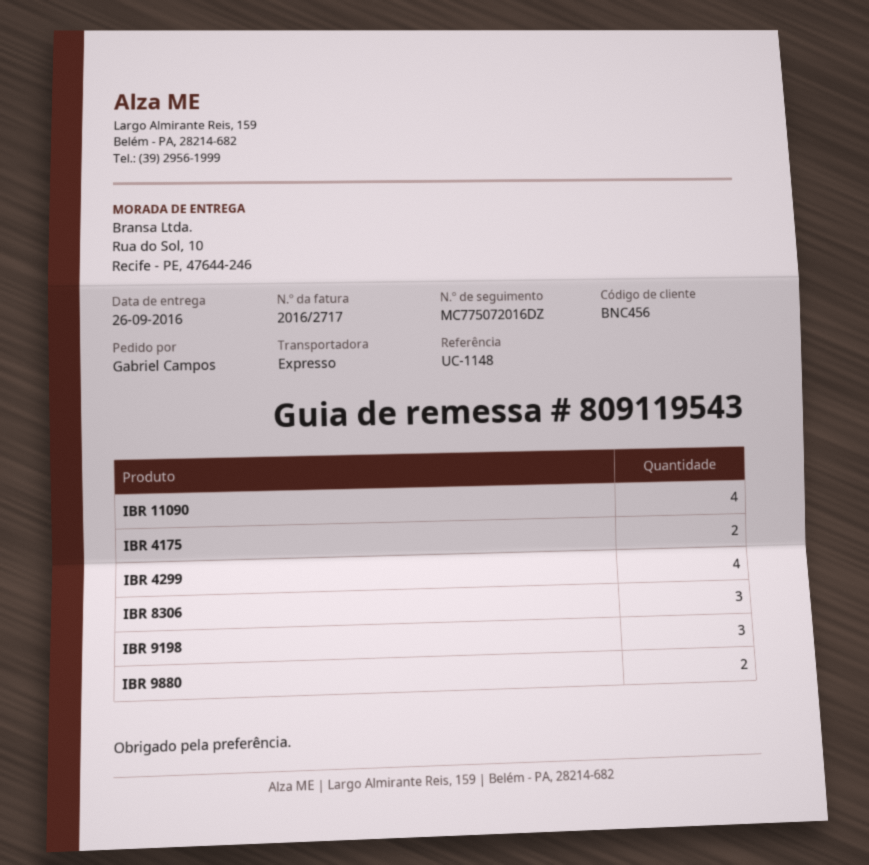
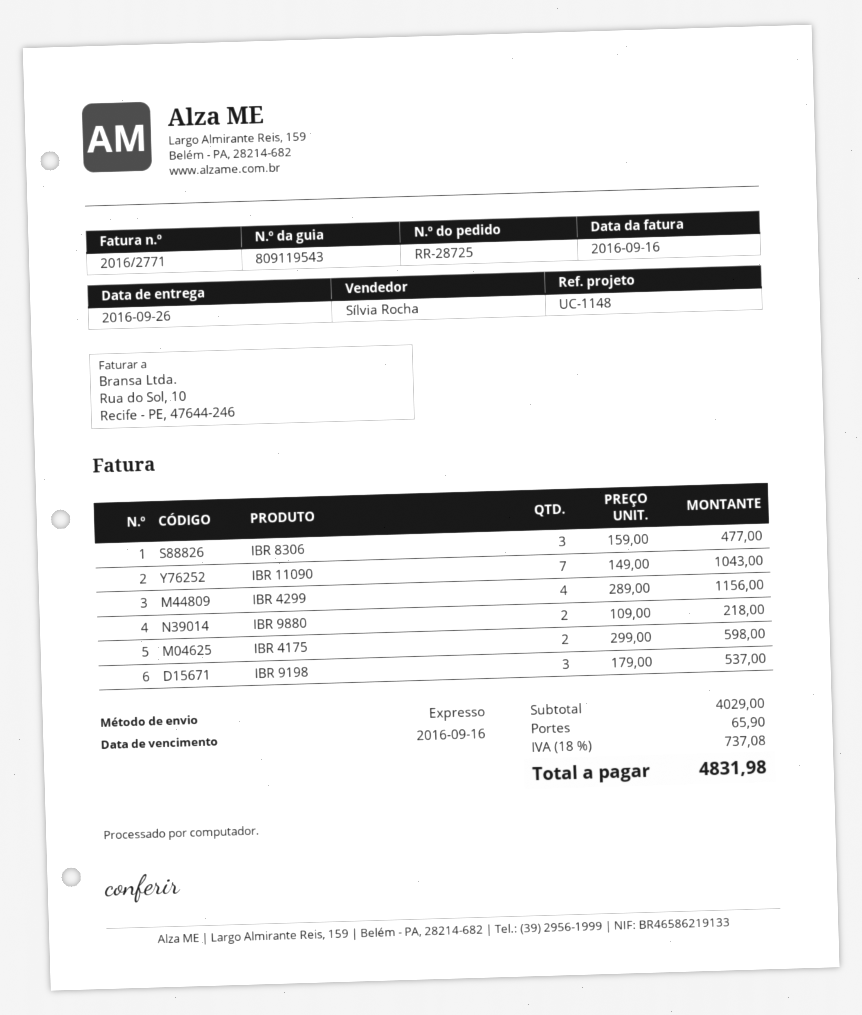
invoice number: 2016/2717 -> 2016/2771
IBR 11090: 4 -> 7

